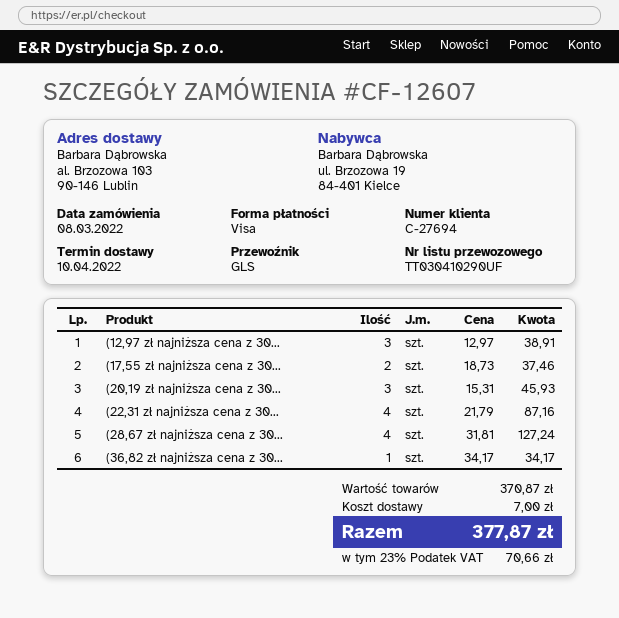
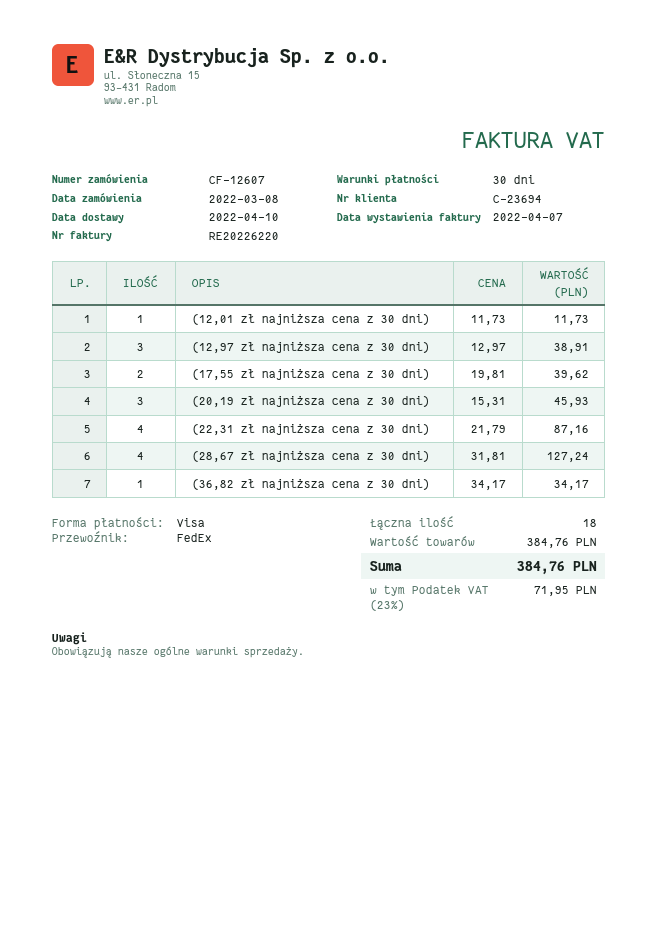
customer number: C-27694 -> C-23694
shipping method: GLS -> FedEx
(17,55 zł najniższa cena z 30...: 2 x 18.73 = 37.46 -> 2 x 19.81 = 39.62
(12,01 zł najniższa cena z 30 dni): none -> 1 x 11.73 = 11.73
subtotal: 370.87 -> 384.76
shipping: 7.00 -> none
tax: 23% = 70.66 -> 23% = 71.95
total: 377.87 -> 384.76

